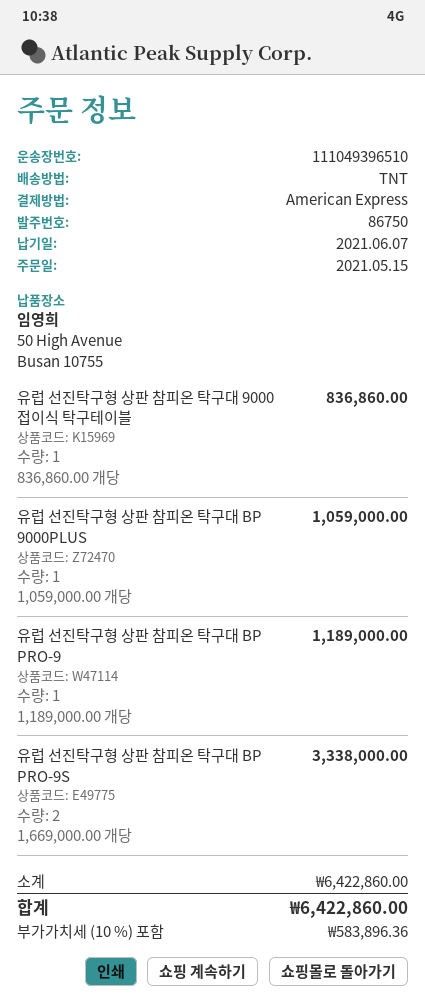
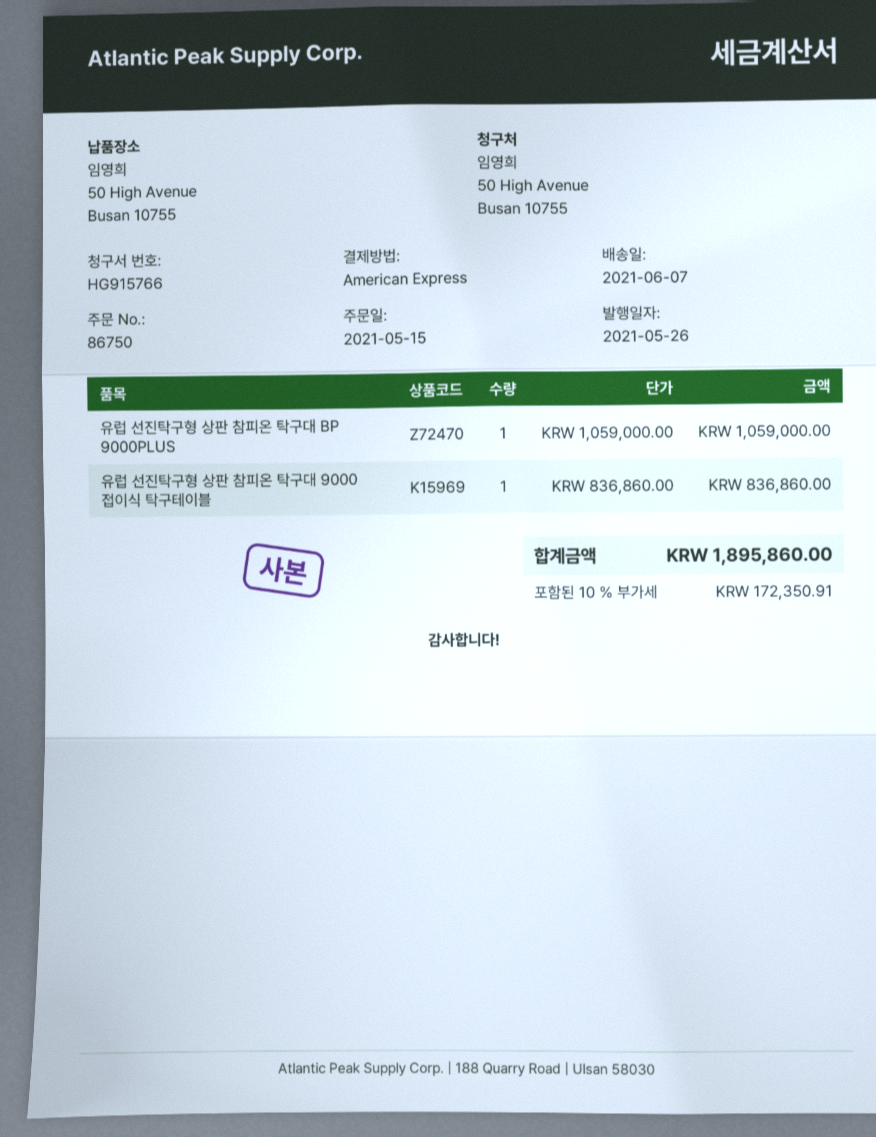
유럽 선진탁구형 상판 참피온 탁구대 BP PRO-9: 1 x 1189000.00 = 1189000.00 -> none
유럽 선진탁구형 상판 참피온 탁구대 BP PRO-9S: 2 x 1669000.00 = 3338000.00 -> none
tax: 10% = 583896.36 -> 10% = 172350.91
total: 6422860.00 -> 1895860.00

